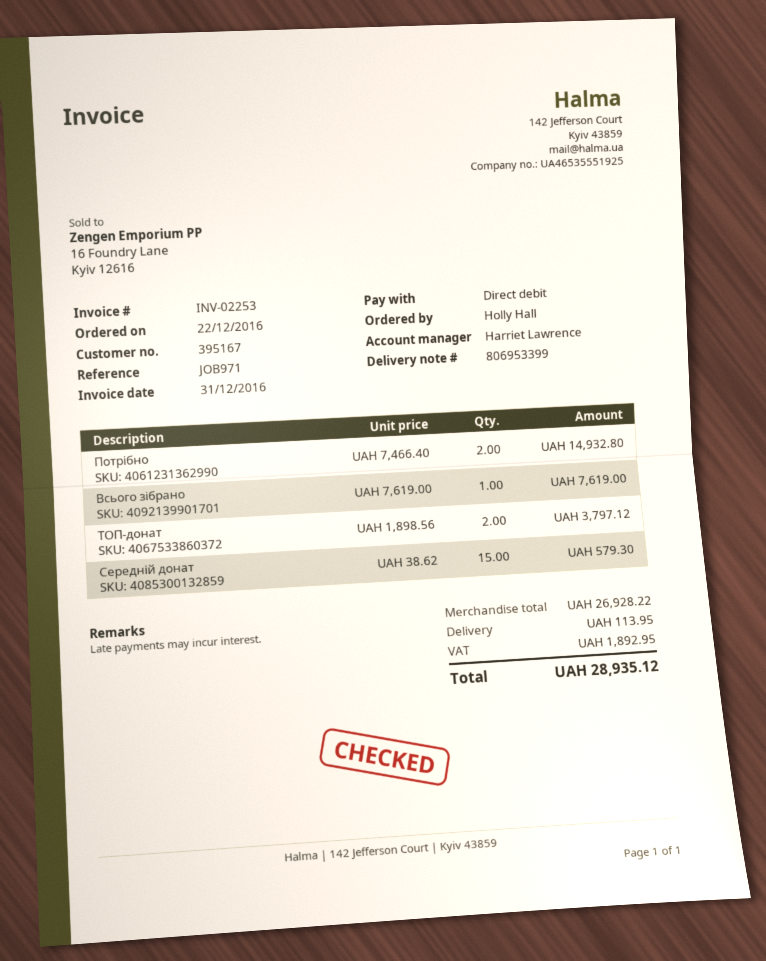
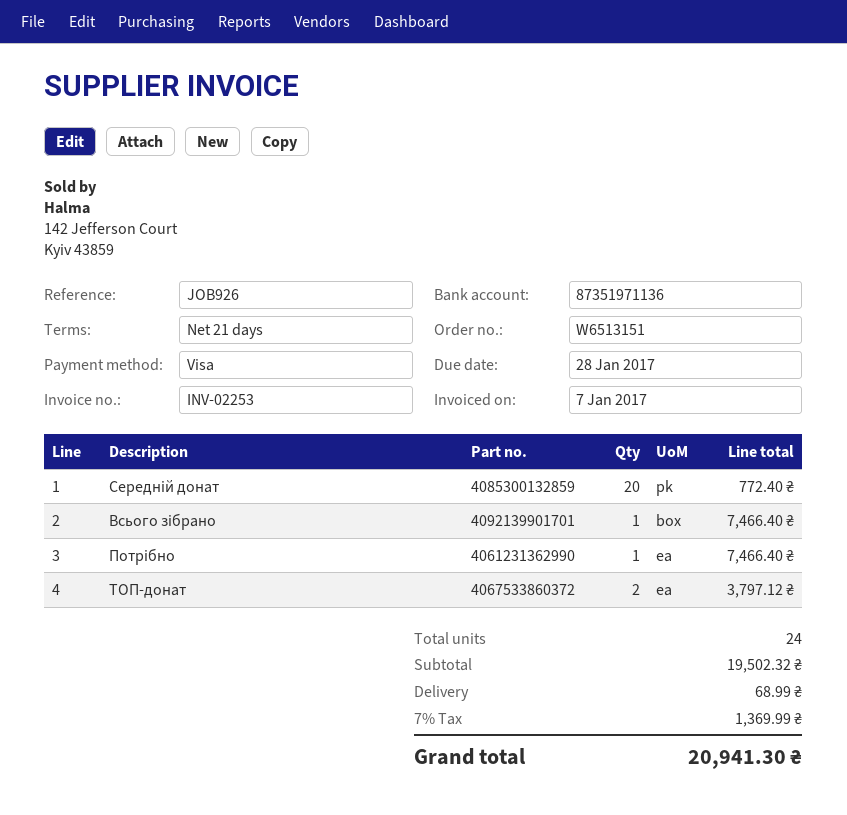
invoice date: 2016-12-31 -> 2017-01-07
reference: JOB971 -> JOB926
payment method: direct debit -> Visa
Потрібно: 2 for 14932.80 -> 1 for 7466.40
Всього зібрано: 1 for 7619.00 -> 1 for 7466.40
Середній донат: 15 for 579.30 -> 20 for 772.40
subtotal: 26928.22 -> 19502.32
shipping: 113.95 -> 68.99
tax: 1892.95 -> 1369.99
total: 28935.12 -> 20941.30

